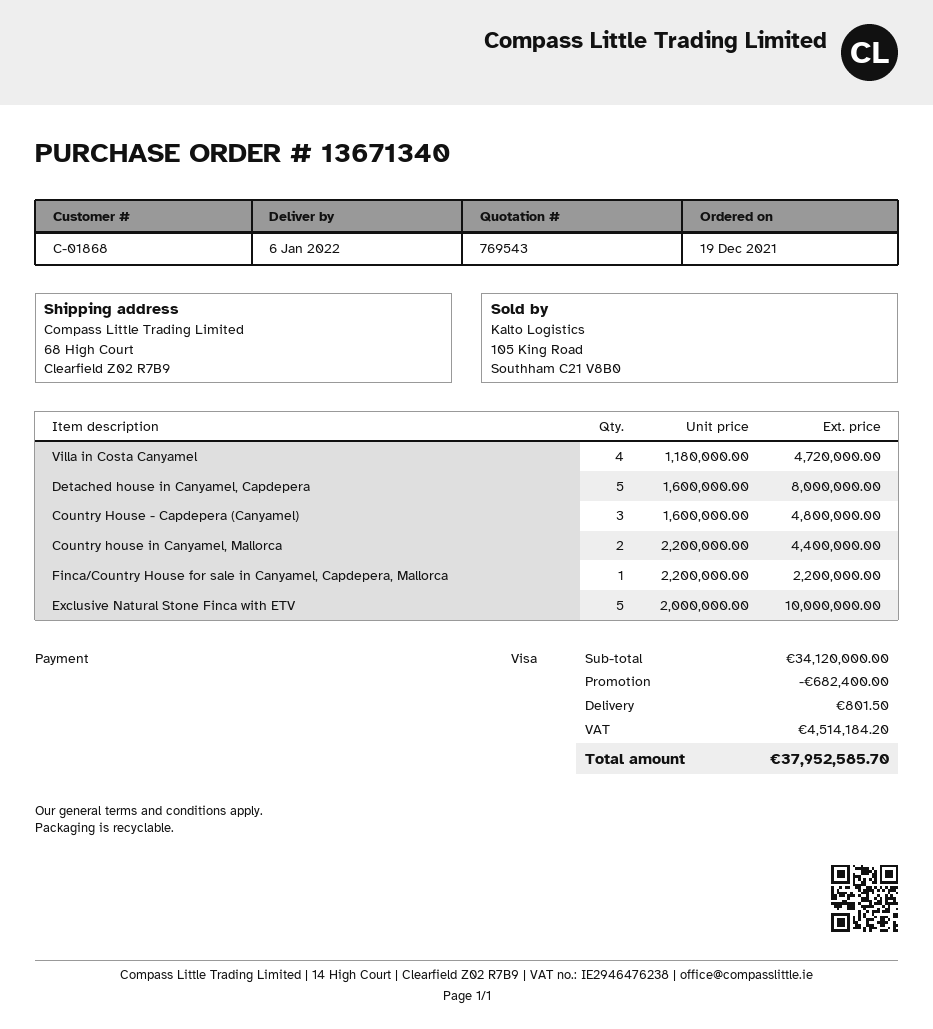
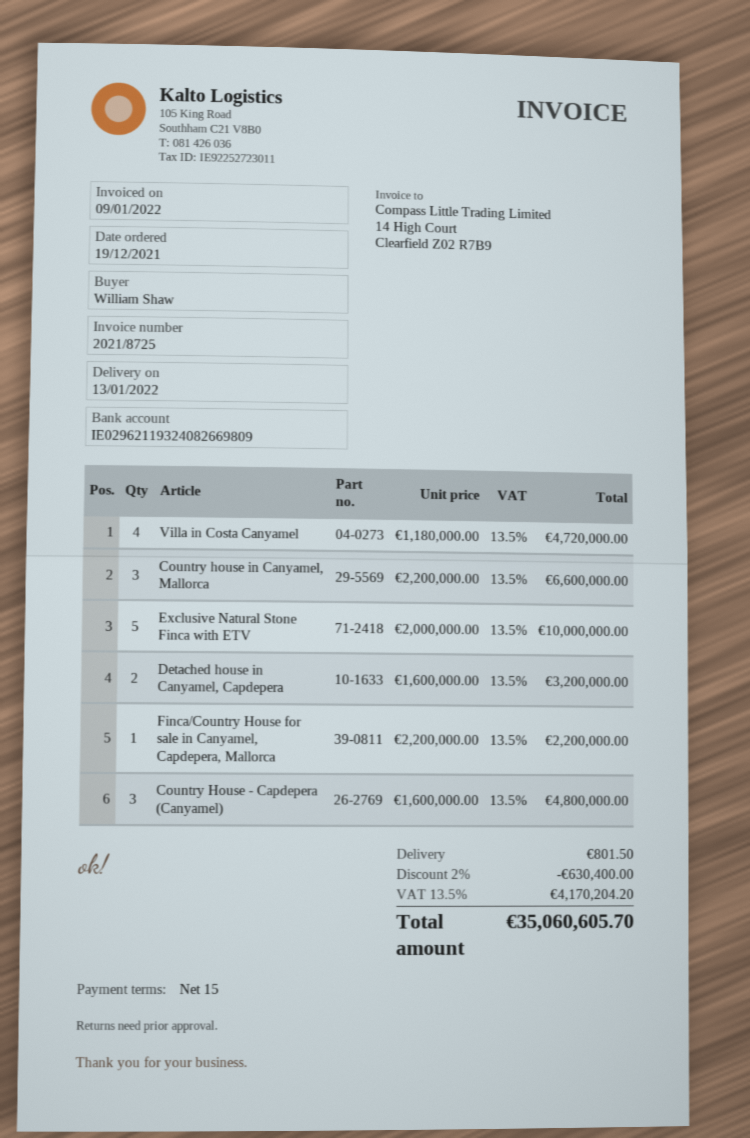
delivery date: 2022-01-06 -> 2022-01-13
Detached house in Canyamel, Capdepera: 5 x 1600000.00 = 8000000.00 -> 2 x 1600000.00 = 3200000.00
Country house in Canyamel, Mallorca: 2 x 2200000.00 = 4400000.00 -> 3 x 2200000.00 = 6600000.00
discount: 682400.00 -> 630400.00
tax: 4514184.20 -> 4170204.20
total: 37952585.70 -> 35060605.70

